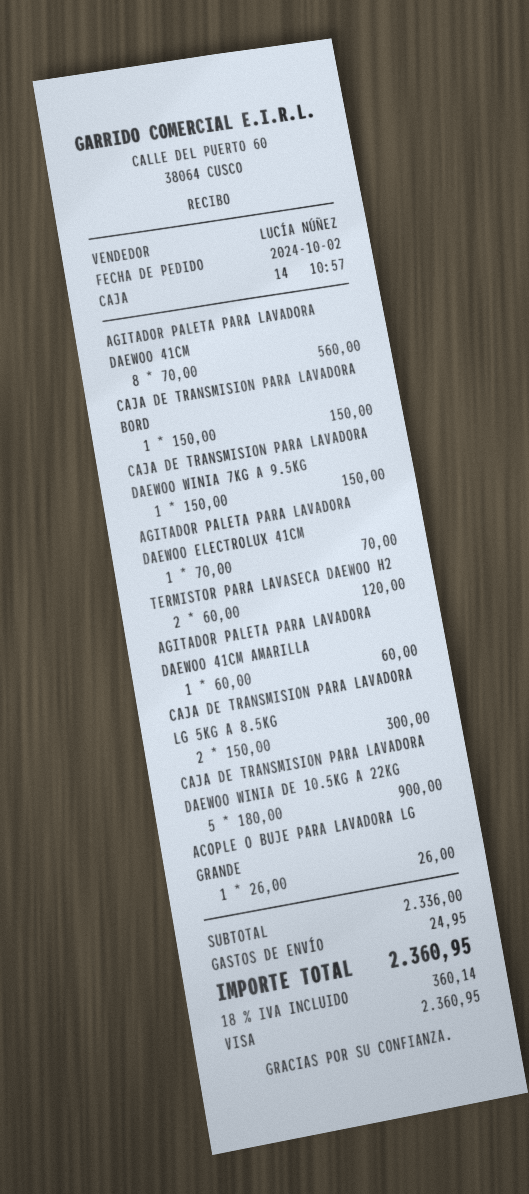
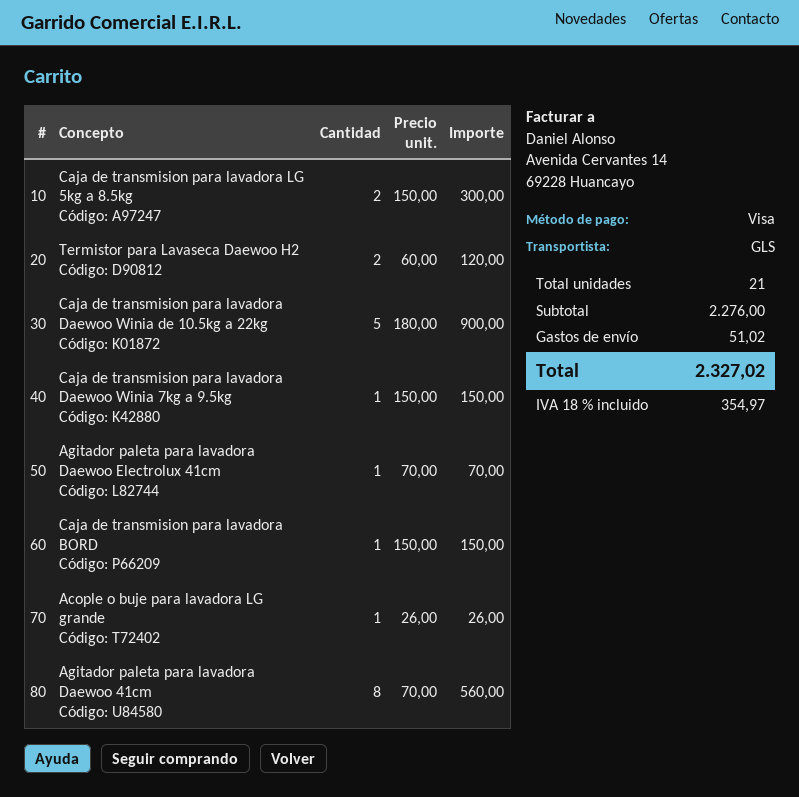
AGITADOR PALETA PARA LAVADORA DAEWOO 41CM AMARILLA: 1 x 60.00 = 60.00 -> none
subtotal: 2336.00 -> 2276.00
shipping: 24.95 -> 51.02
tax: 18% = 360.14 -> 18% = 354.97
total: 2360.95 -> 2327.02

